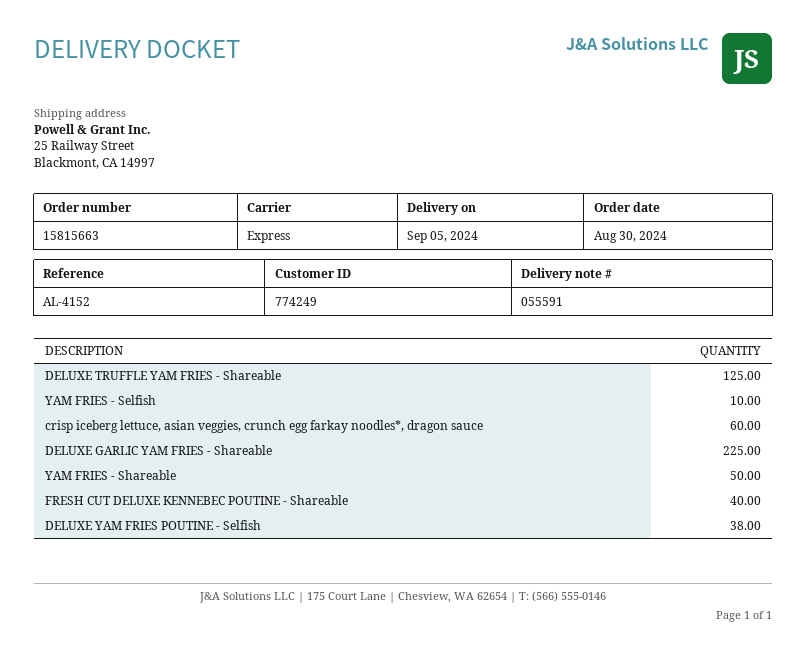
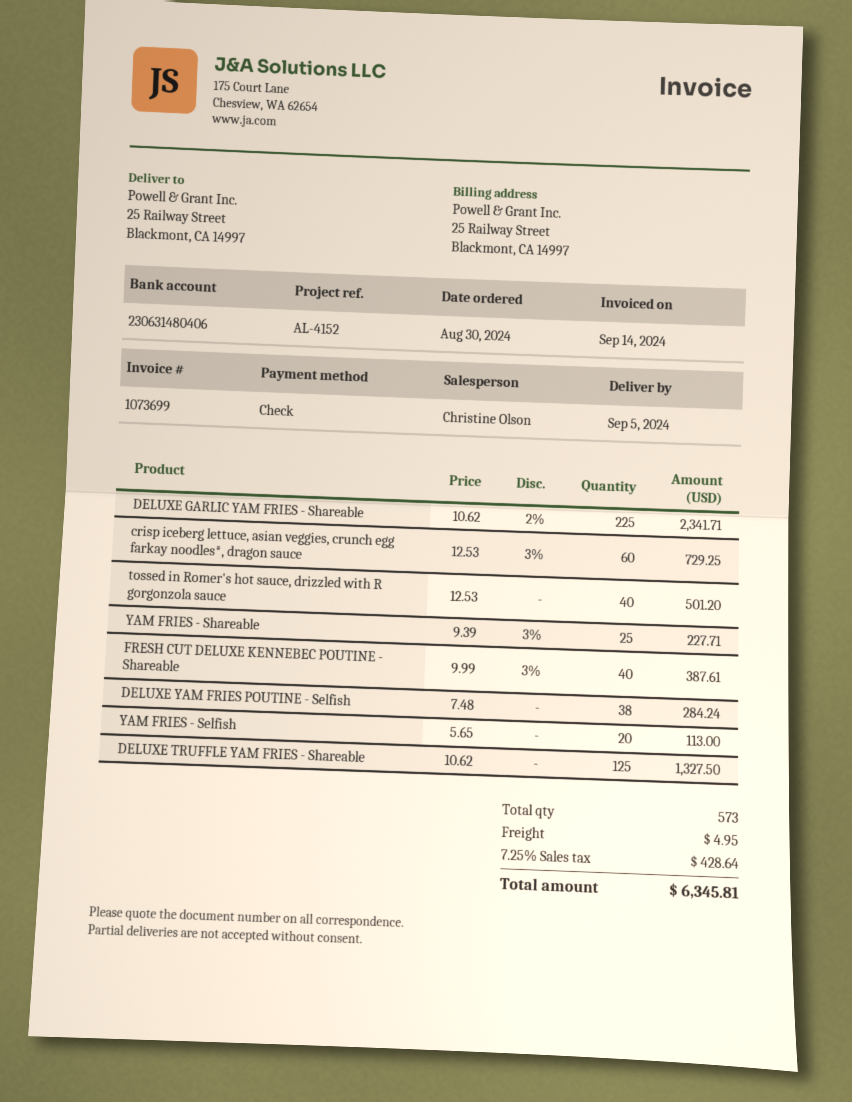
YAM FRIES - Selfish: 10 -> 20
YAM FRIES - Shareable: 50 -> 25
tossed in Romer's hot sauce, drizzled with R gorgonzola sauce: none -> 40

